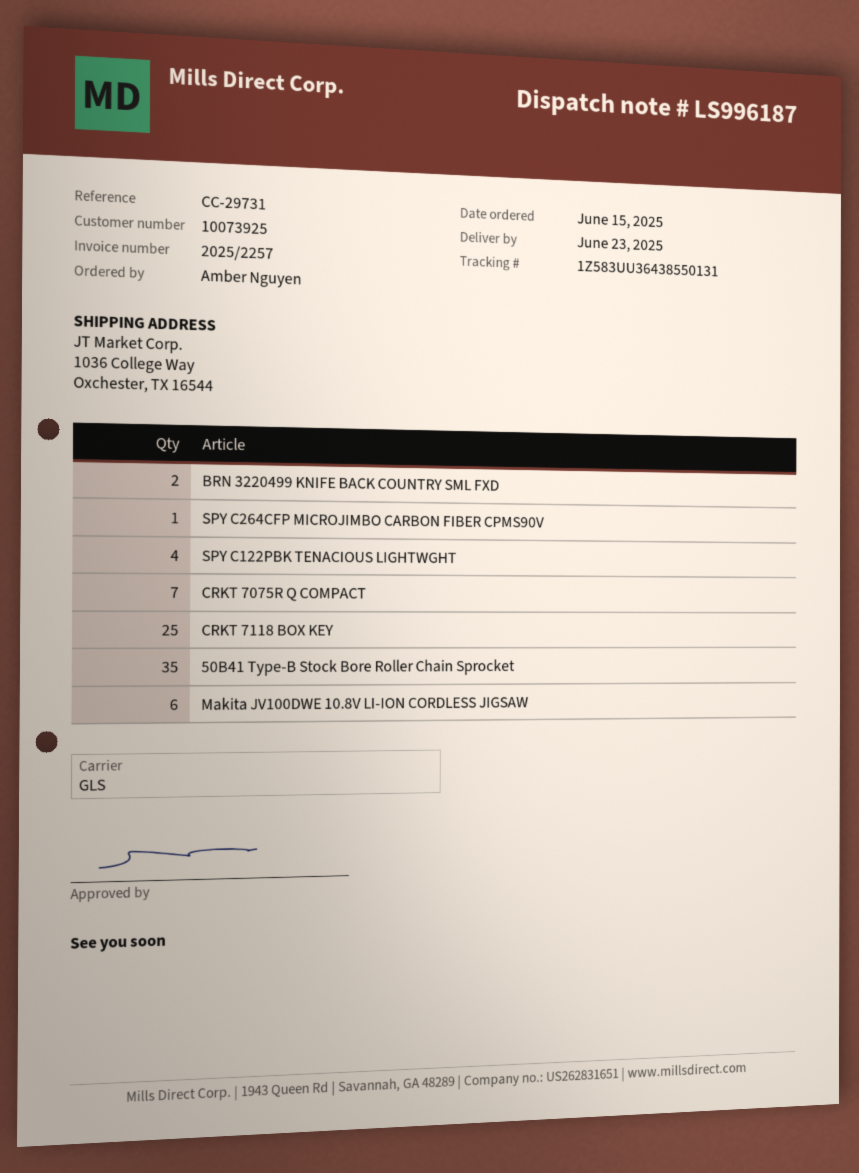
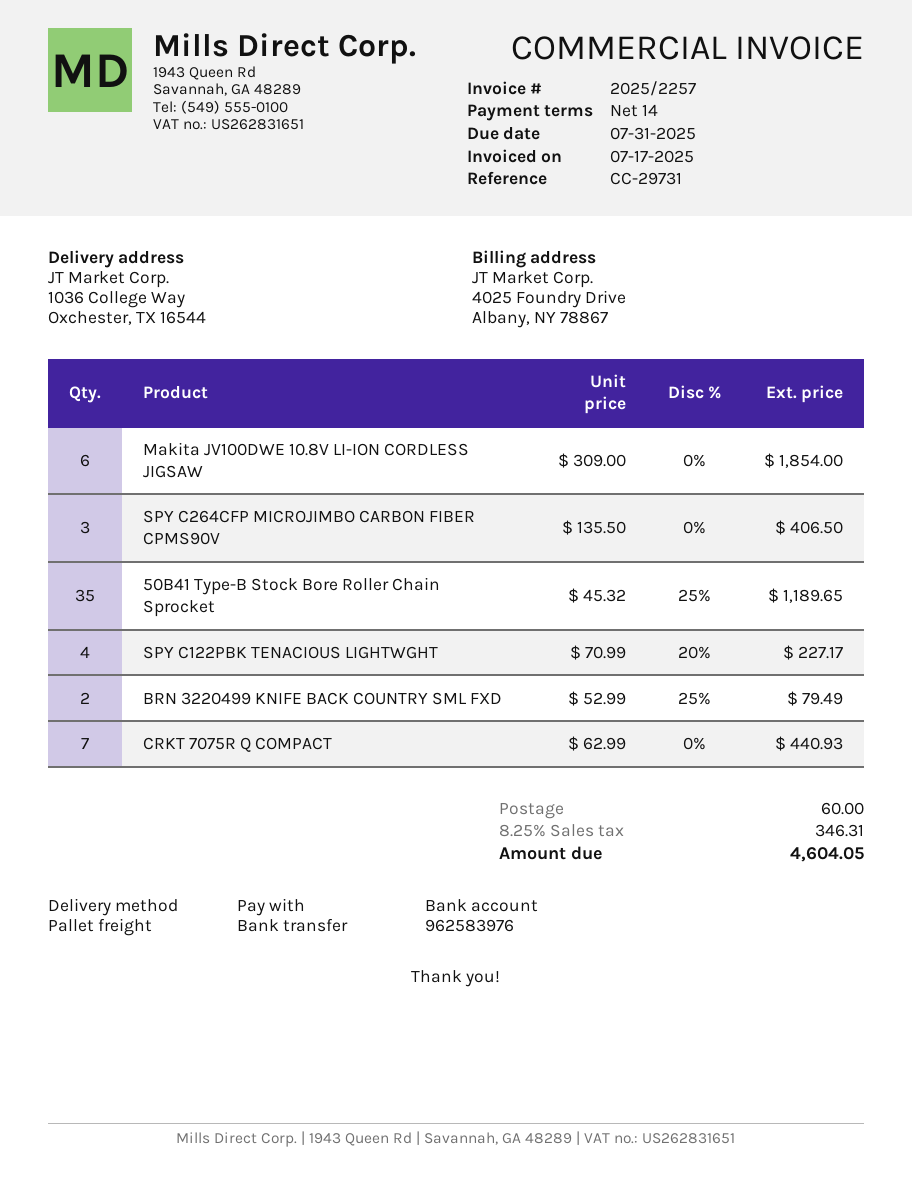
shipping method: GLS -> pallet freight
SPY C264CFP MICROJIMBO CARBON FIBER CPMS90V: 1 -> 3
CRKT 7118 BOX KEY: 25 -> none

